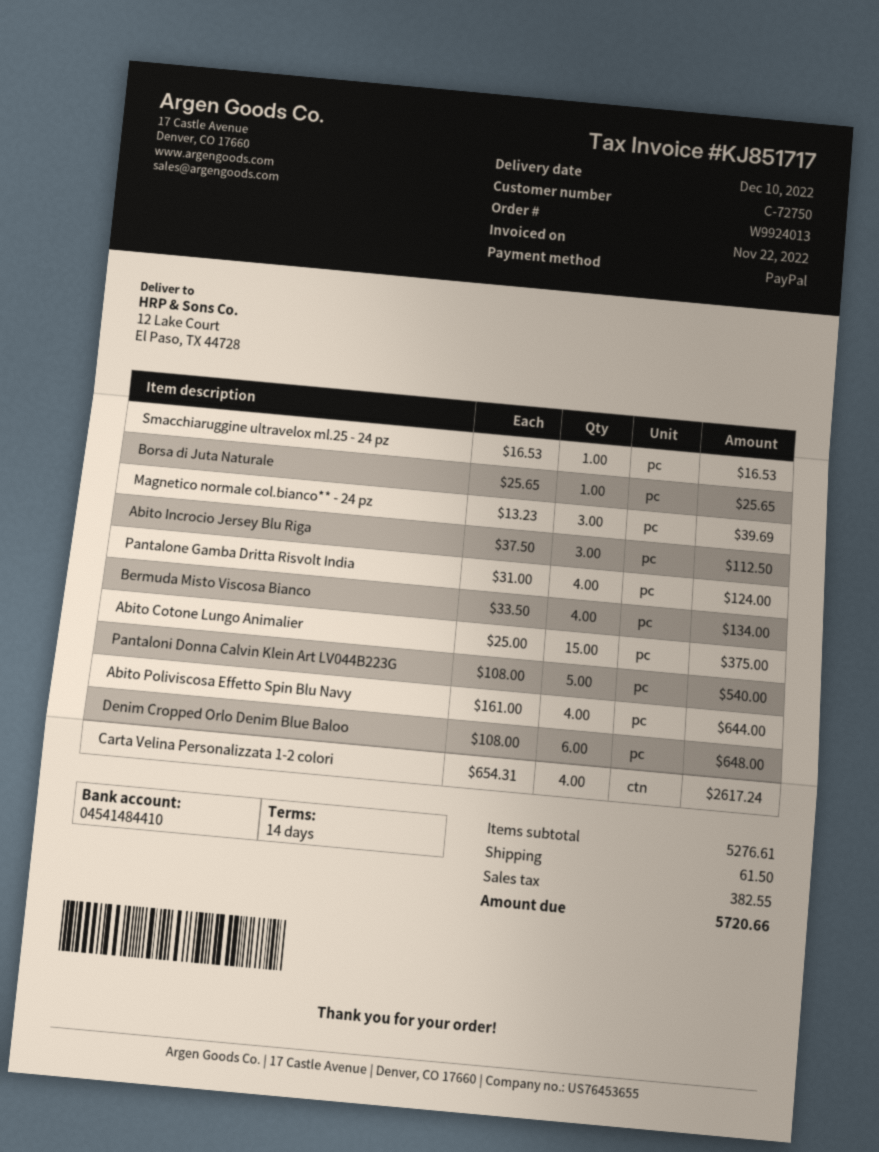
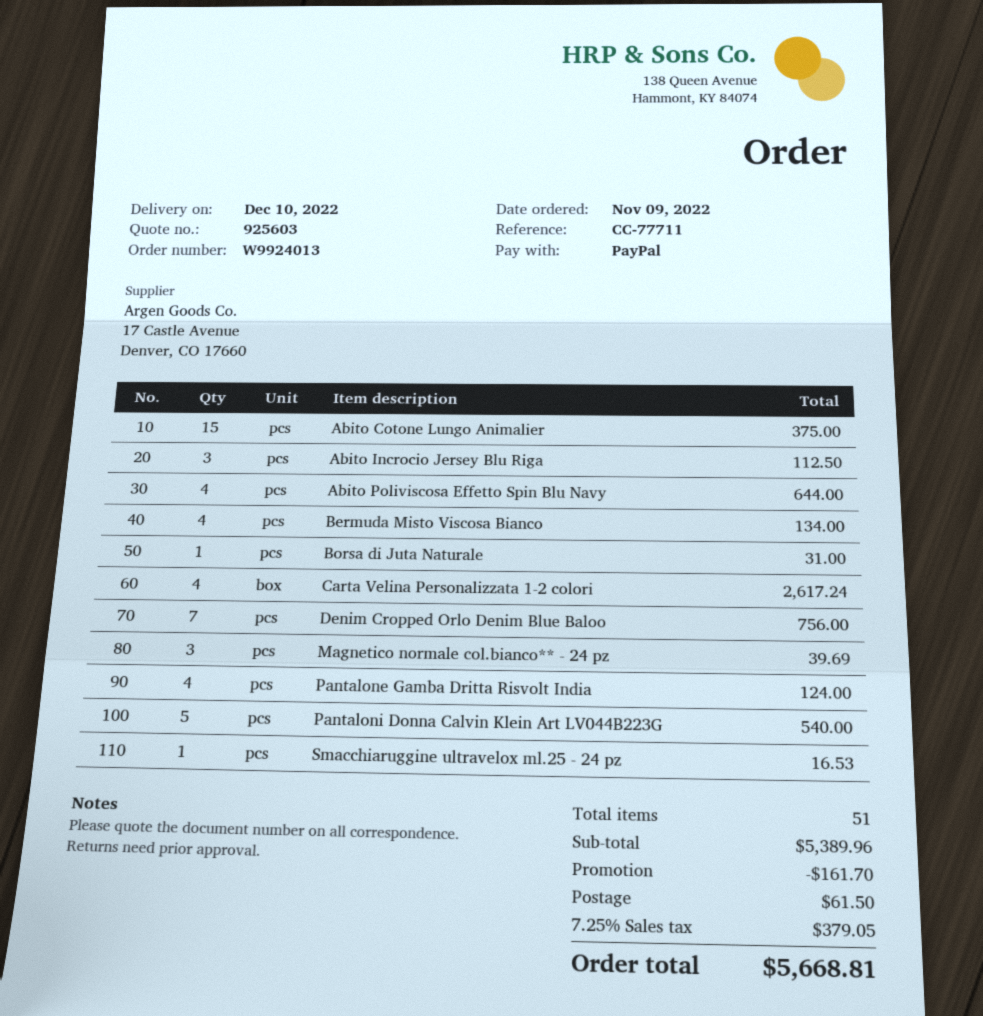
Borsa di Juta Naturale: 1 for 25.65 -> 1 for 31.00
Denim Cropped Orlo Denim Blue Baloo: 6 for 648.00 -> 7 for 756.00
subtotal: 5276.61 -> 5389.96
discount: none -> 161.70
tax: 382.55 -> 379.05
total: 5720.66 -> 5668.81

